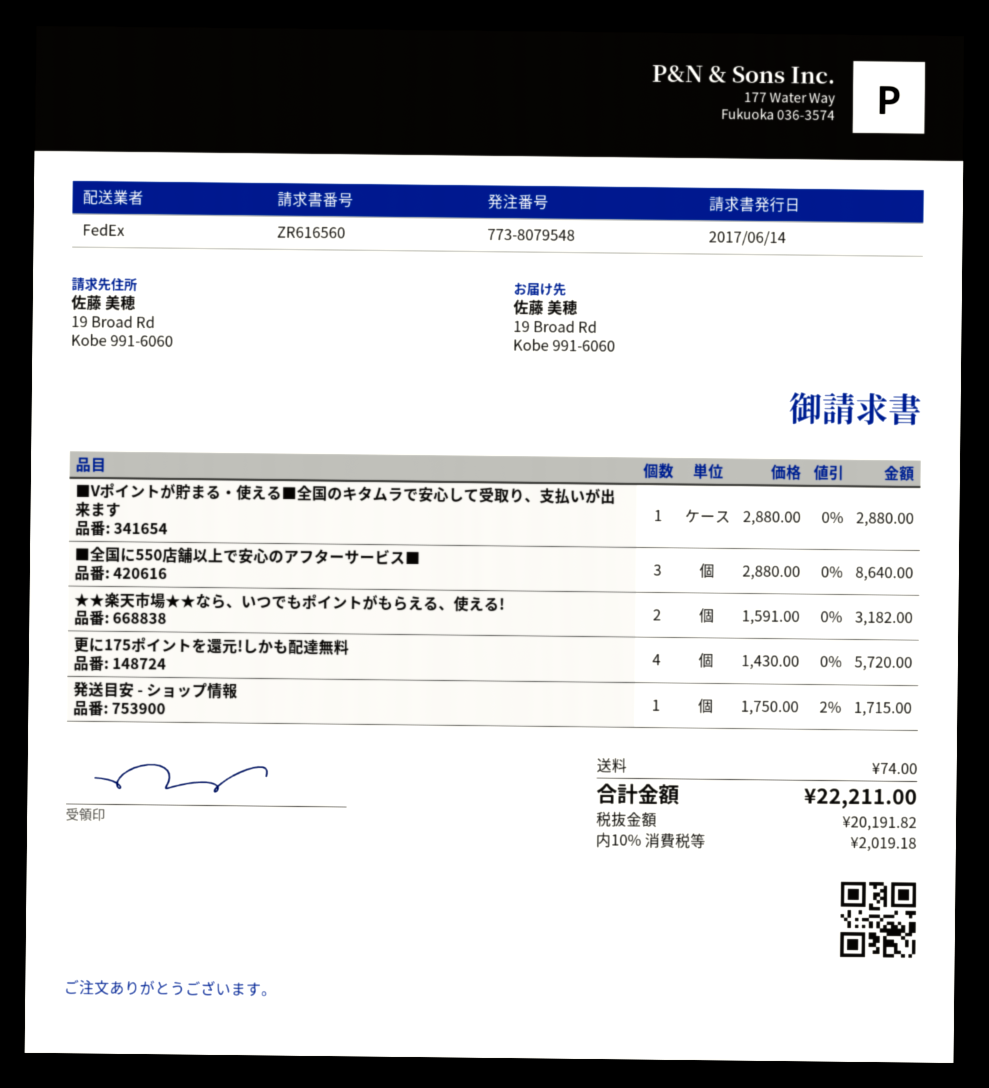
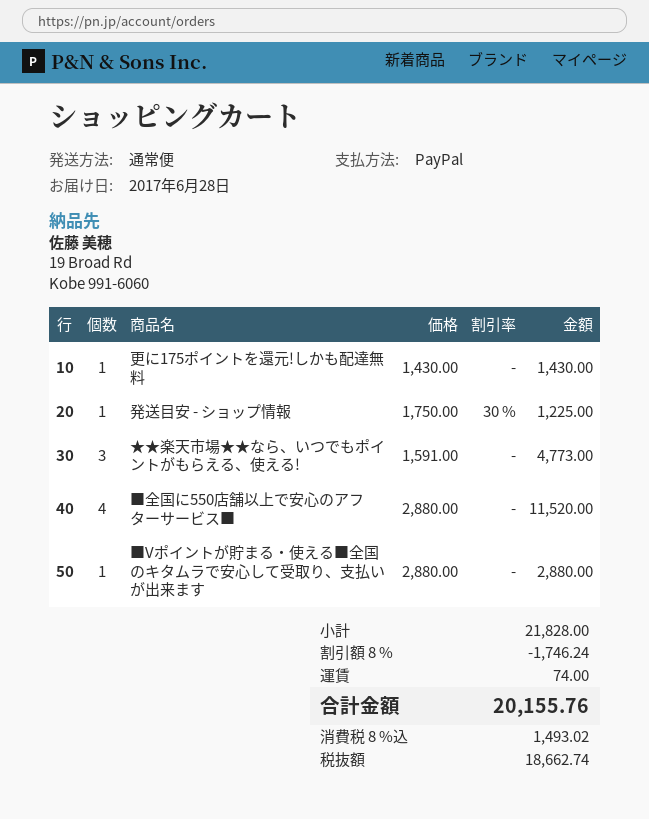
shipping method: FedEx -> standard
■全国に550店舗以上で安心のアフターサービス■: 3 x 2880.00 = 8640.00 -> 4 x 2880.00 = 11520.00
★★楽天市場★★なら、いつでもポイントがもらえる、使える!: 2 x 1591.00 = 3182.00 -> 3 x 1591.00 = 4773.00
更に175ポイントを還元!しかも配達無料: 4 x 1430.00 = 5720.00 -> 1 x 1430.00 = 1430.00
発送目安 - ショップ情報: 1 x 1750.00 - 2% = 1715.00 -> 1 x 1750.00 - 30% = 1225.00
discount: none -> 8% = 1746.24
net: 20191.82 -> 18662.74
tax: 10% = 2019.18 -> 8% = 1493.02
total: 22211.00 -> 20155.76

